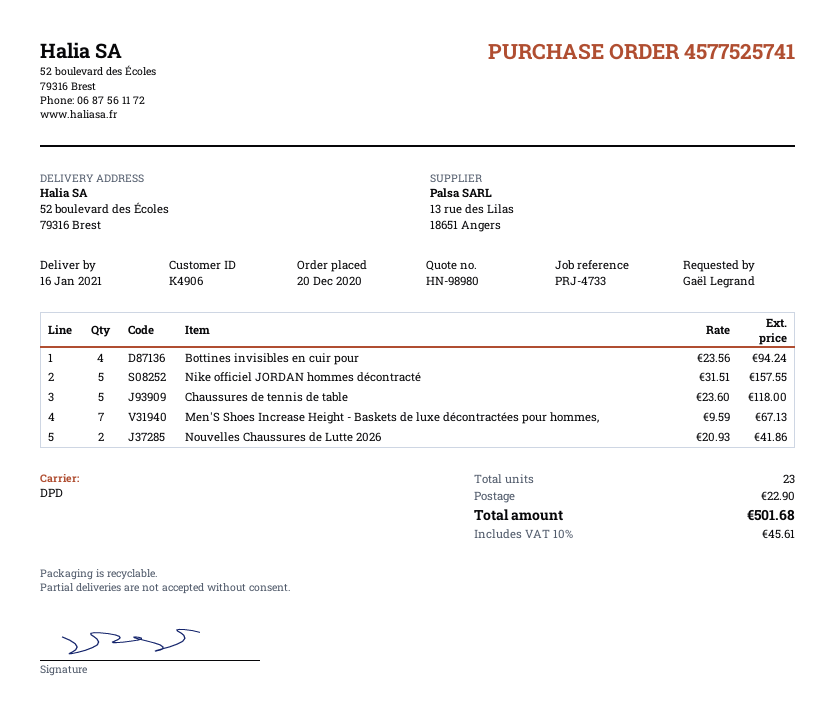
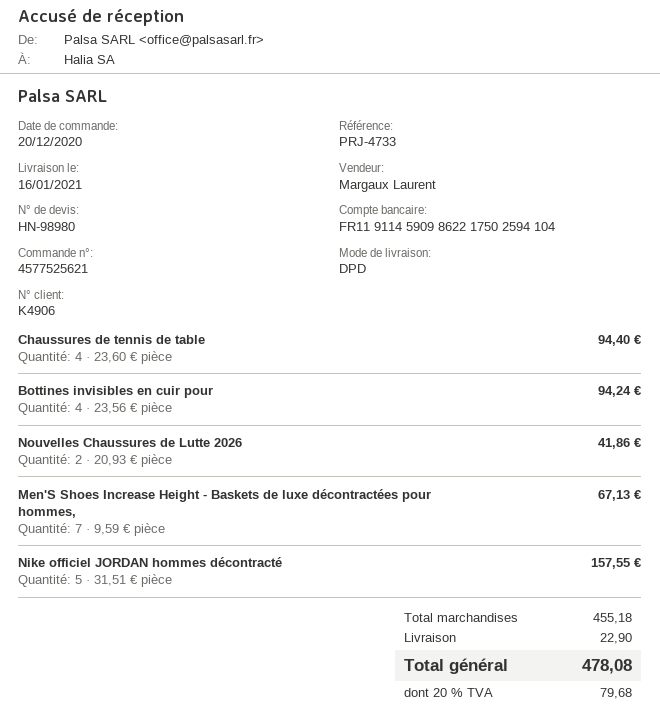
order number: 4577525741 -> 4577525621
Chaussures de tennis de table: 5 x 23.60 = 118.00 -> 4 x 23.60 = 94.40
tax: 10% = 45.61 -> 20% = 79.68
total: 501.68 -> 478.08

